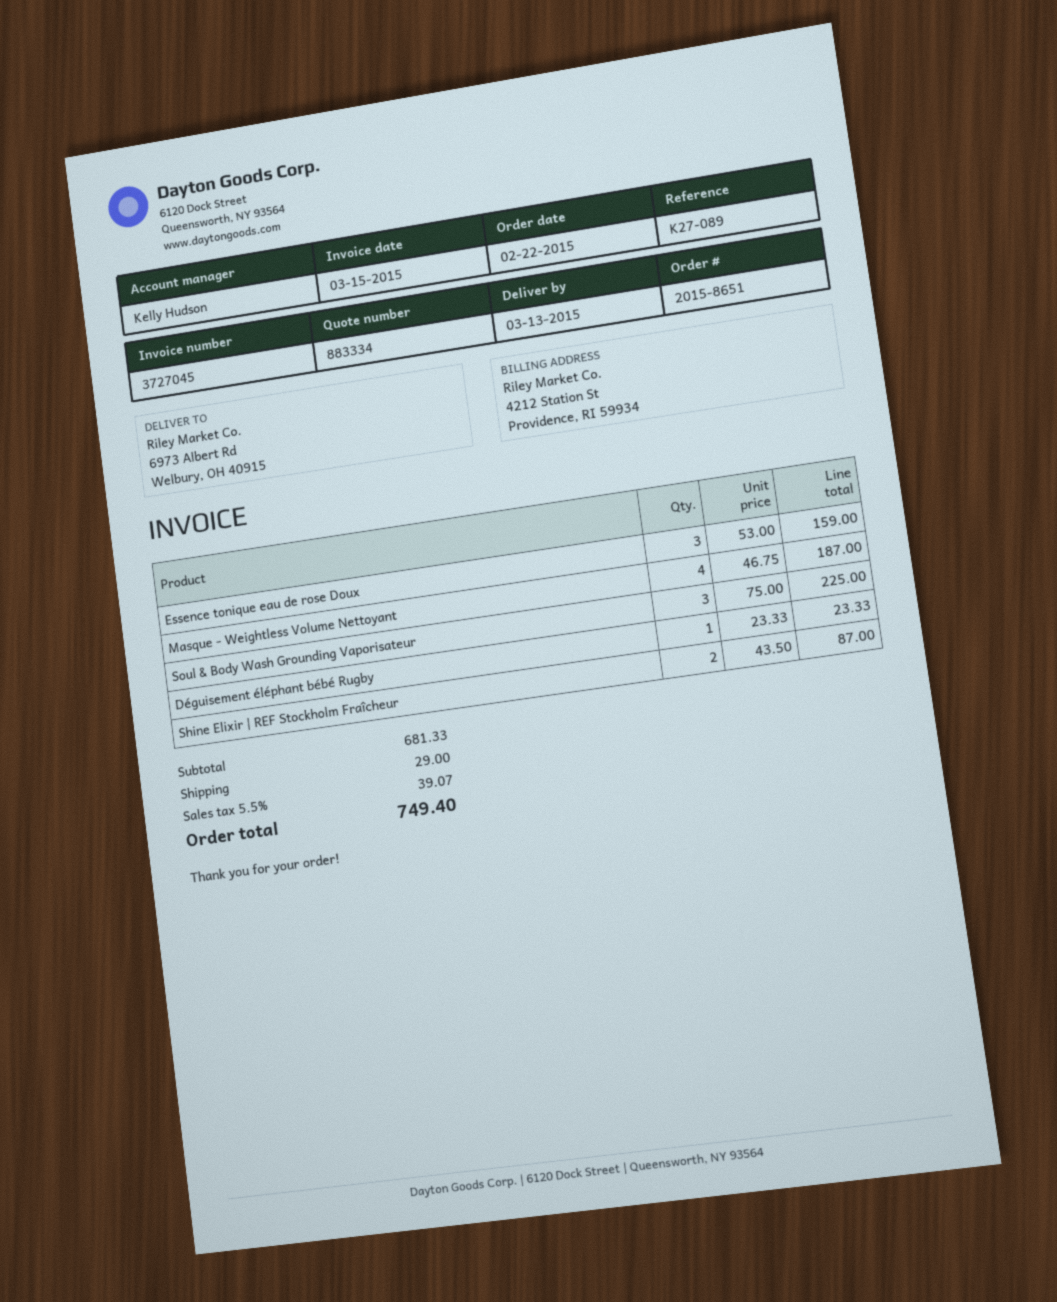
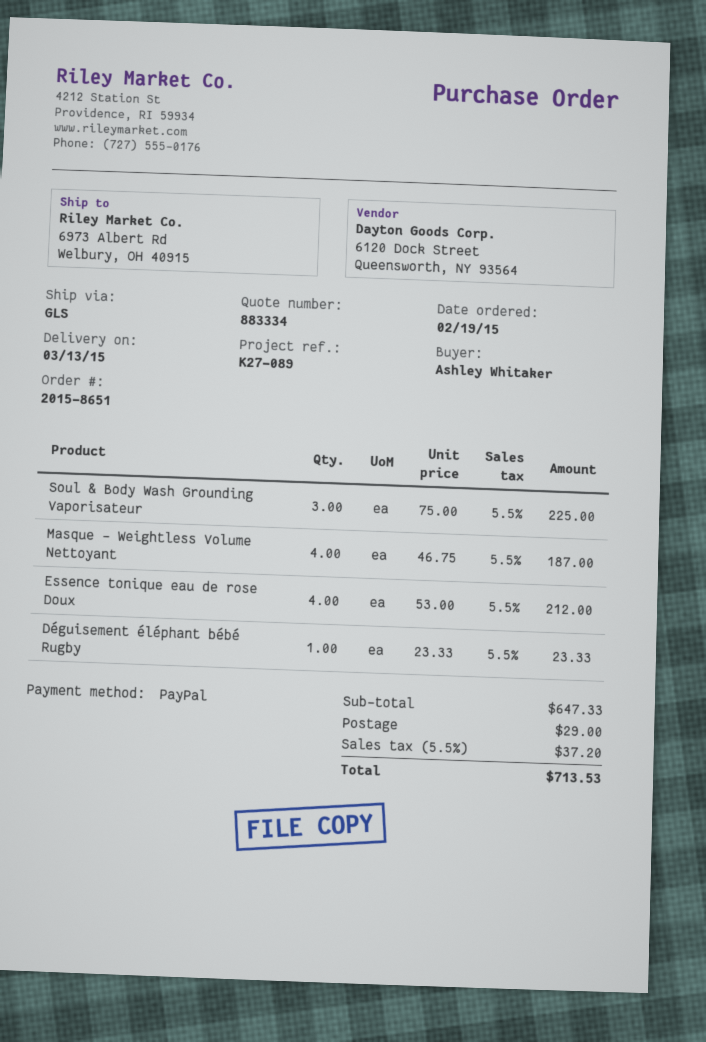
order date: 2015-02-22 -> 2015-02-19
Essence tonique eau de rose Doux: 3 x 53.00 = 159.00 -> 4 x 53.00 = 212.00
Shine Elixir | REF Stockholm Fraîcheur: 2 x 43.50 = 87.00 -> none
subtotal: 681.33 -> 647.33
tax: 5.5% = 39.07 -> 5.5% = 37.20
total: 749.40 -> 713.53

